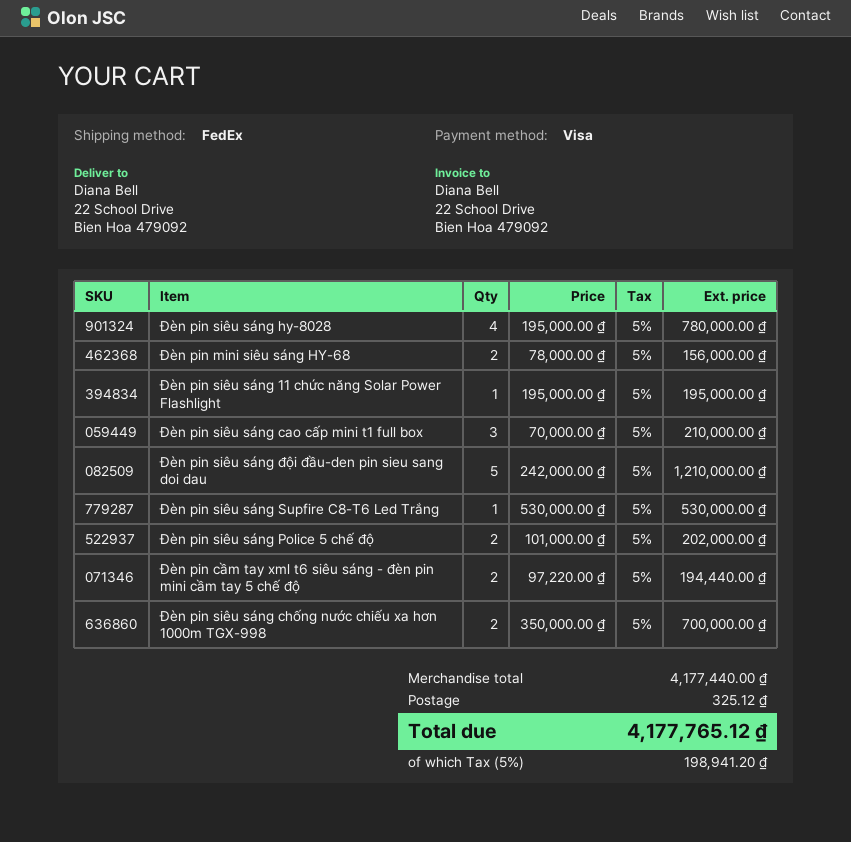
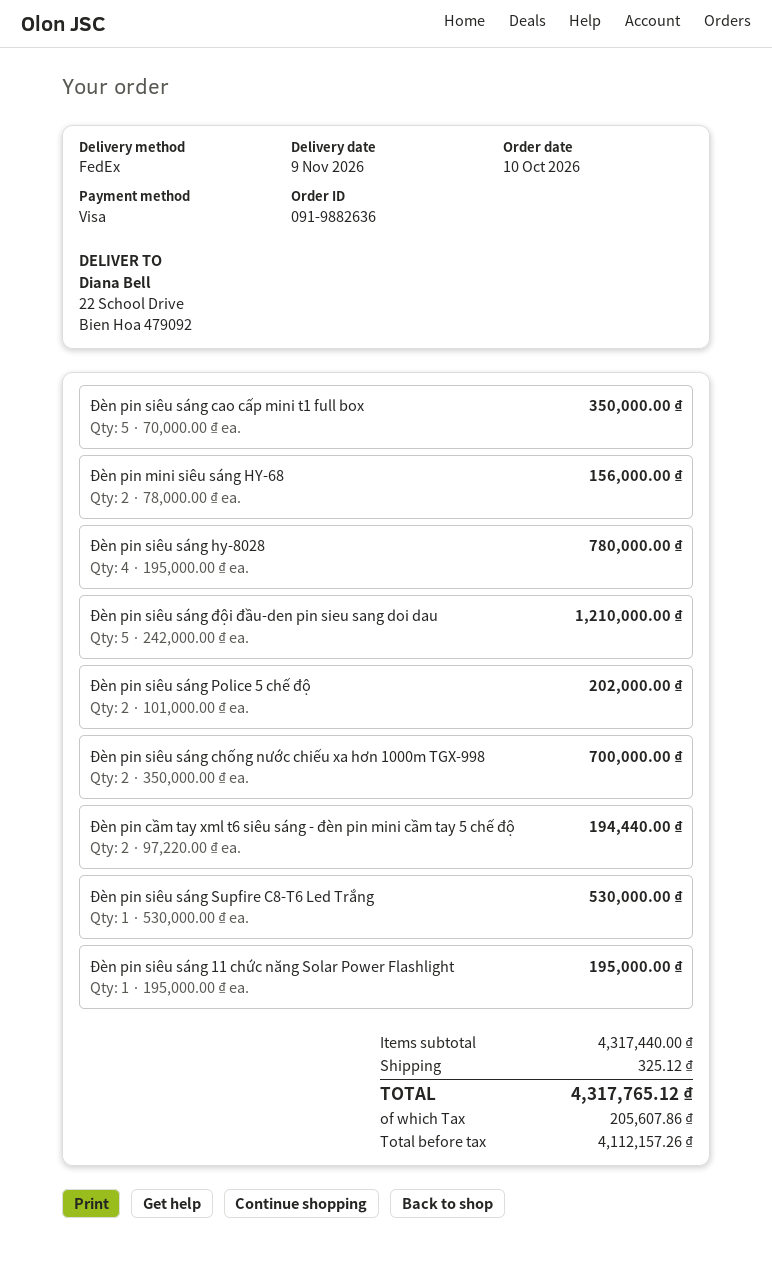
Đèn pin siêu sáng cao cấp mini t1 full box: 3 x 70000.00 = 210000.00 -> 5 x 70000.00 = 350000.00
subtotal: 4177440.00 -> 4317440.00
tax: 198941.20 -> 205607.86
total: 4177765.12 -> 4317765.12

